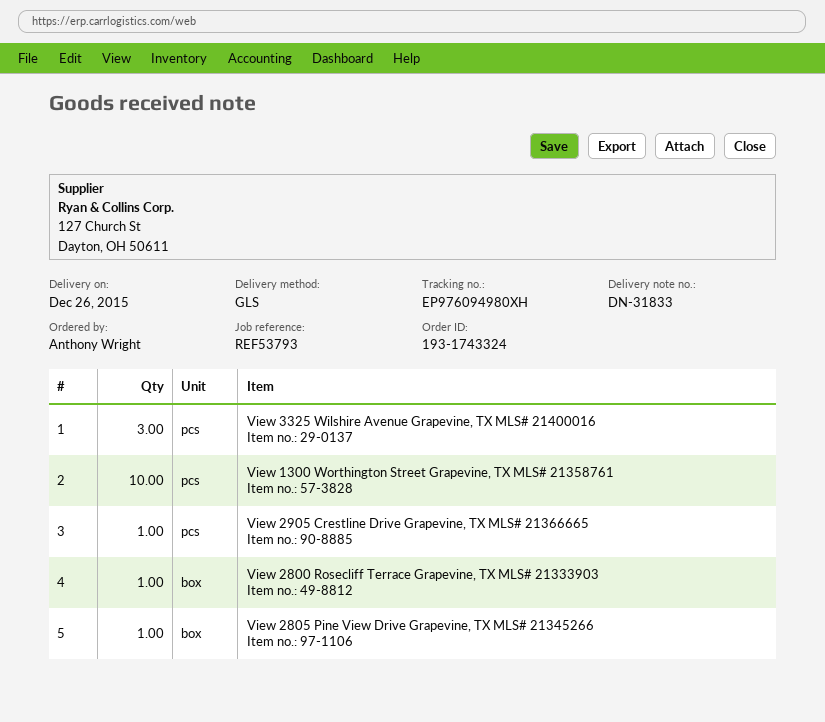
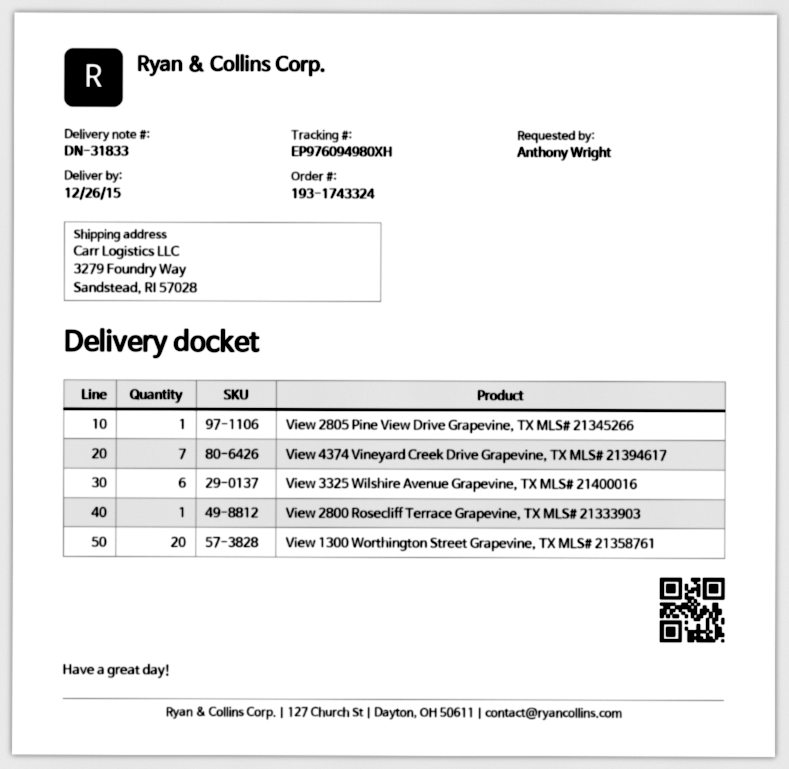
View 3325 Wilshire Avenue Grapevine, TX MLS# 21400016: 3 -> 6
View 1300 Worthington Street Grapevine, TX MLS# 21358761: 10 -> 20
View 2905 Crestline Drive Grapevine, TX MLS# 21366665: 1 -> none
View 4374 Vineyard Creek Drive Grapevine, TX MLS# 21394617: none -> 7

